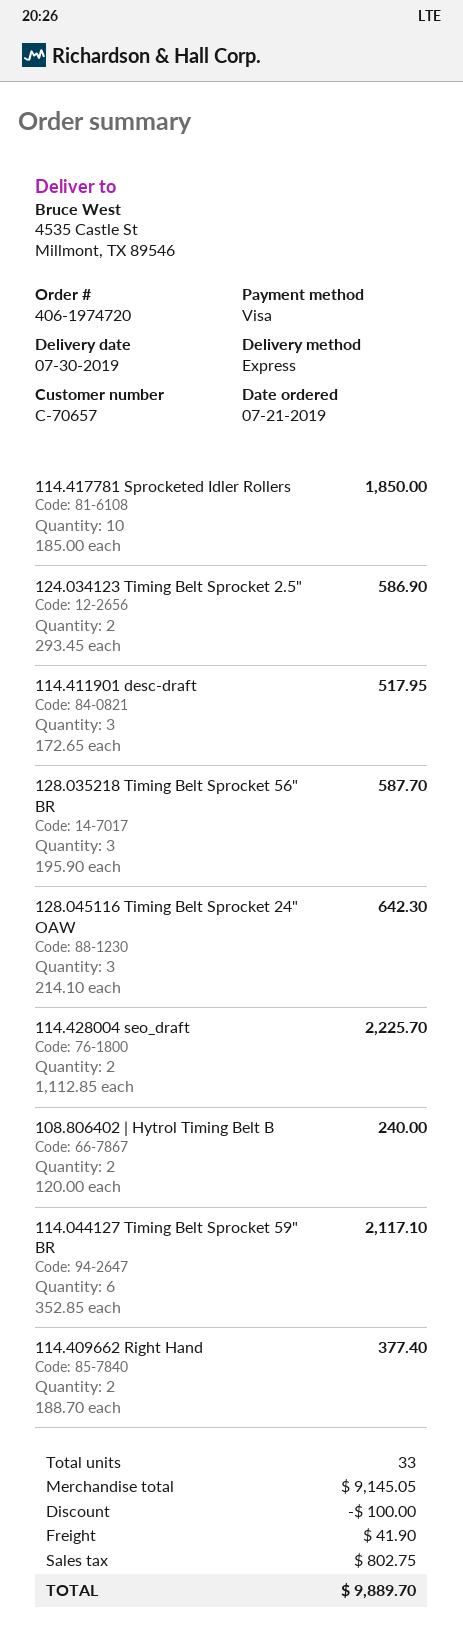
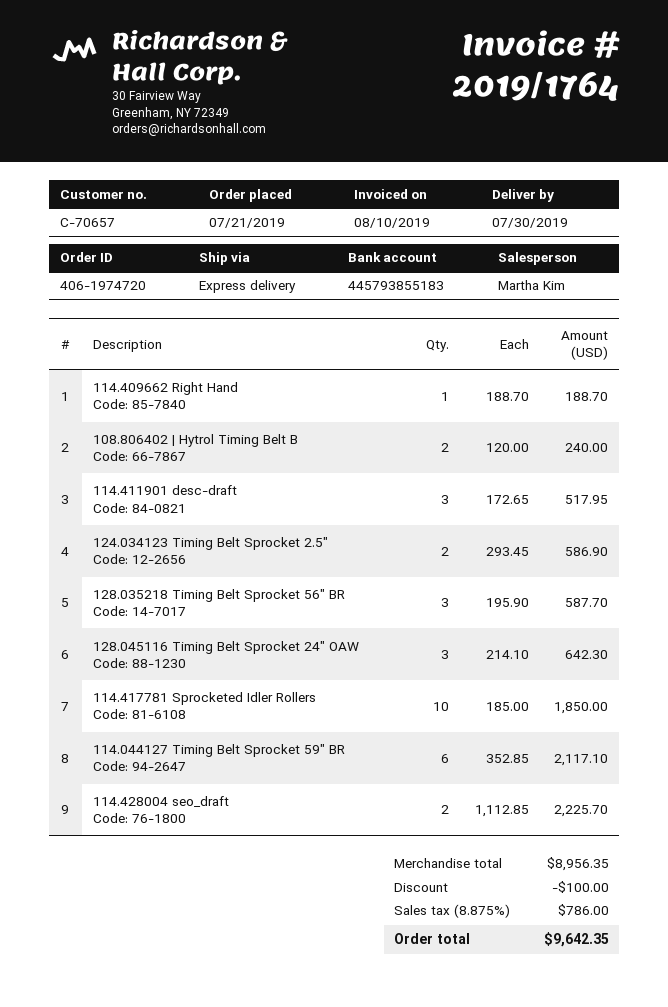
114.409662 Right Hand: 2 x 188.70 = 377.40 -> 1 x 188.70 = 188.70
subtotal: 9145.05 -> 8956.35
shipping: 41.90 -> none
tax: 802.75 -> 786.00
total: 9889.70 -> 9642.35

